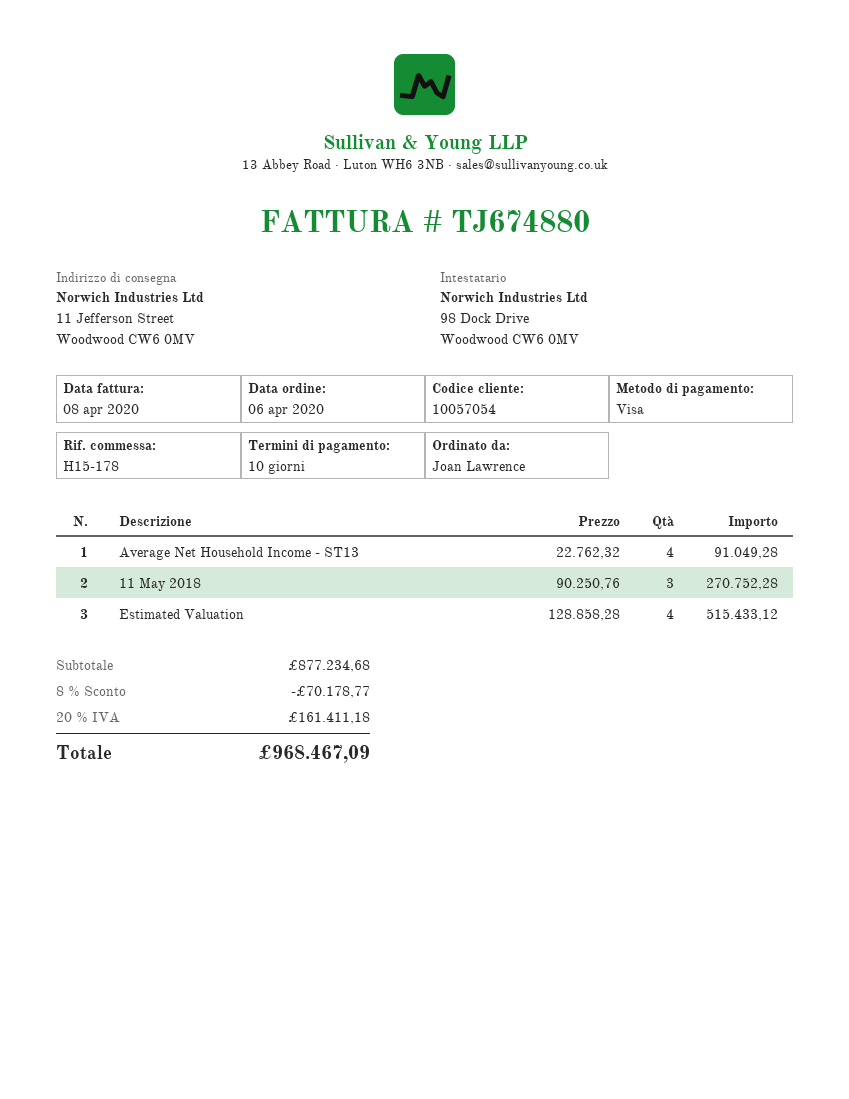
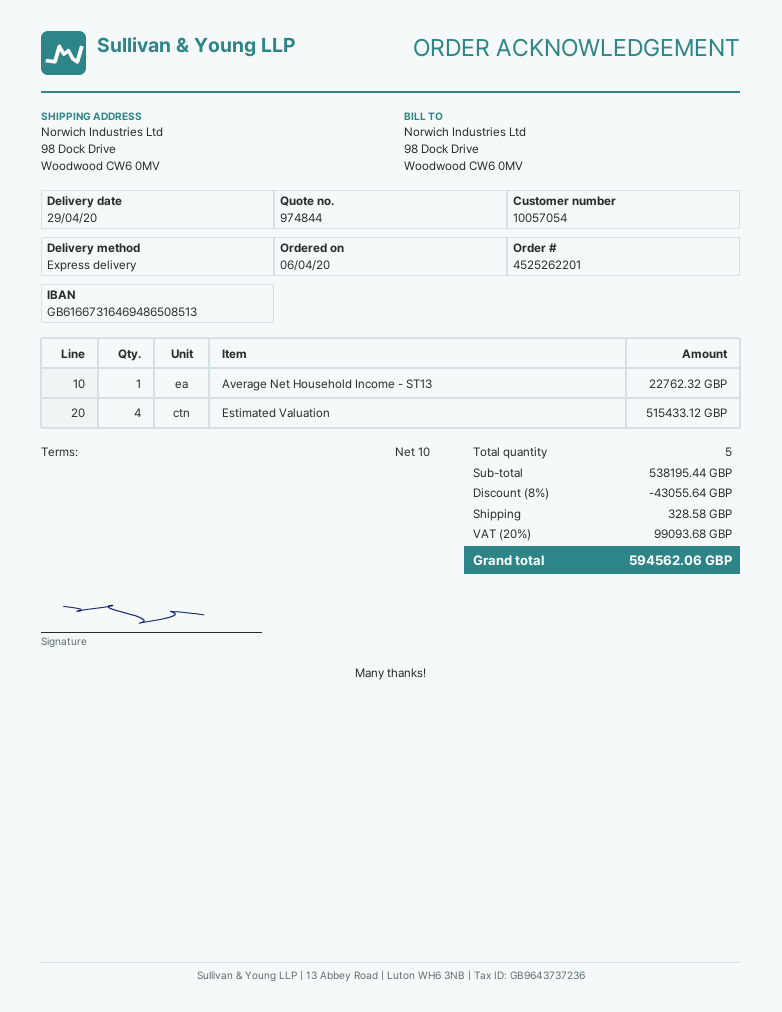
ship to: 11 Jefferson Street, Woodwood CW6 0MV -> 98 Dock Drive, Woodwood CW6 0MV
Average Net Household Income - ST13: 4 for 91049.28 -> 1 for 22762.32
11 May 2018: 3 for 270752.28 -> none
subtotal: 877234.68 -> 538195.44
discount: 8% = 70178.77 -> 8% = 43055.64
shipping: none -> 328.58
tax: 20% = 161411.18 -> 20% = 99093.68
total: 968467.09 -> 594562.06

